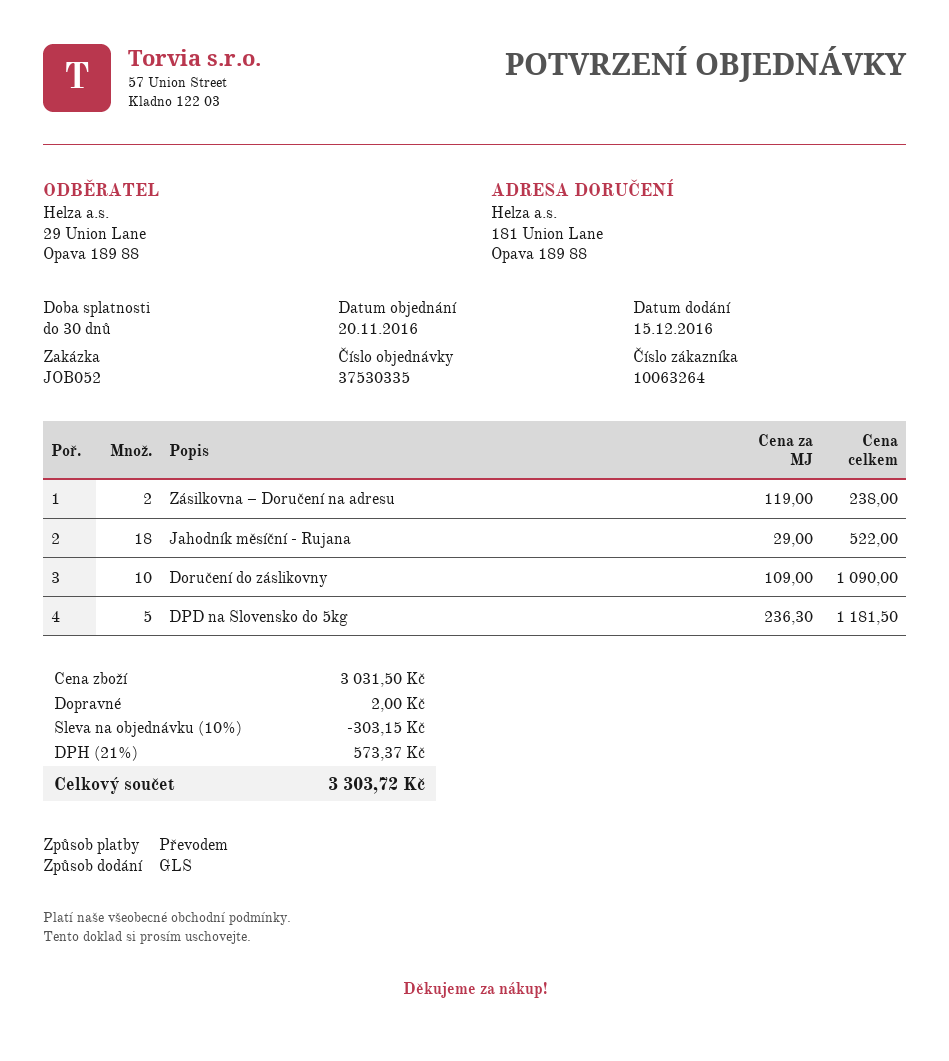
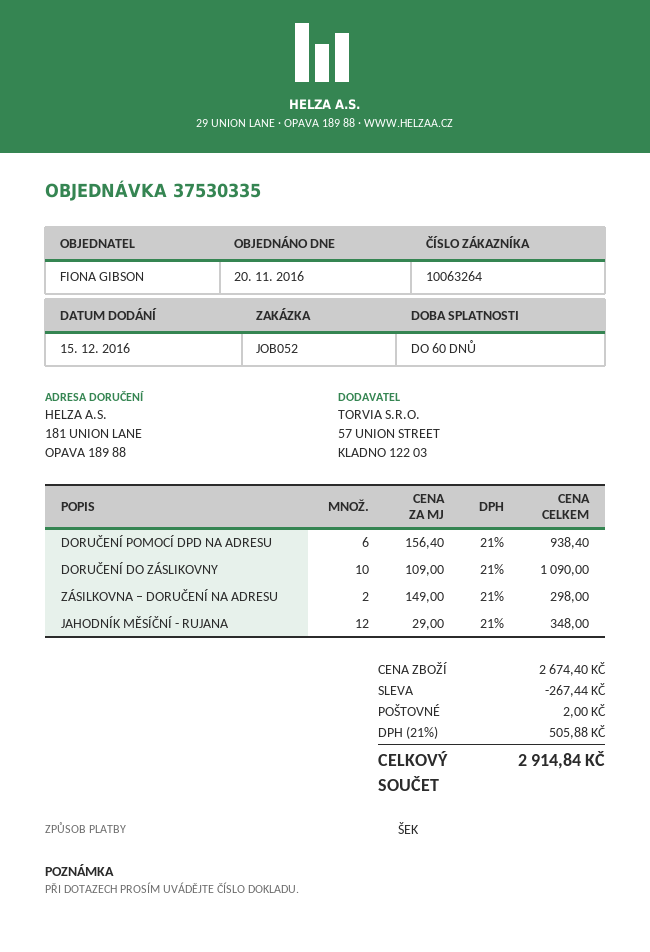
payment terms: 30 days -> 60 days
payment method: bank transfer -> cheque
Zásilkovna – Doručení na adresu: 2 x 119.00 = 238.00 -> 2 x 149.00 = 298.00
Jahodník měsíční - Rujana: 18 x 29.00 = 522.00 -> 12 x 29.00 = 348.00
DPD na Slovensko do 5kg: 5 x 236.30 = 1181.50 -> none
DORUČENÍ POMOCÍ DPD NA ADRESU: none -> 6 x 156.40 = 938.40
subtotal: 3031.50 -> 2674.40
discount: 303.15 -> 267.44
tax: 21% = 573.37 -> 21% = 505.88
total: 3303.72 -> 2914.84

